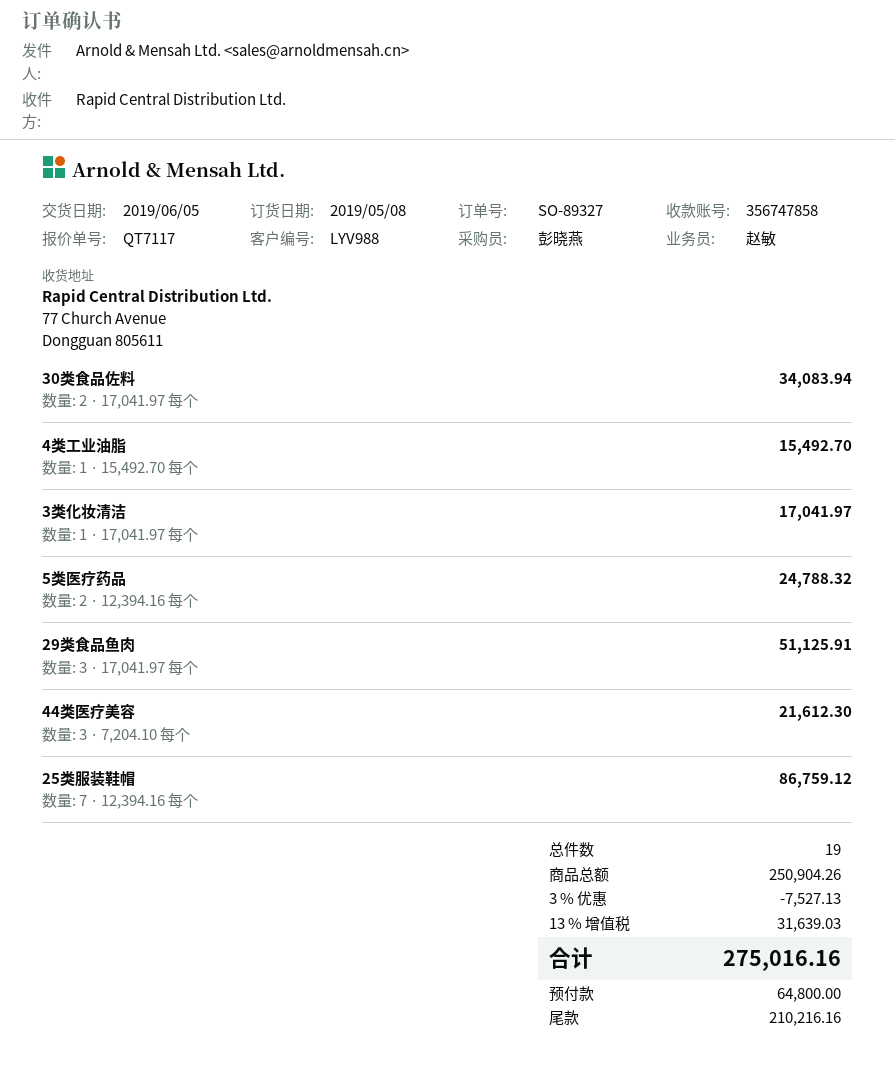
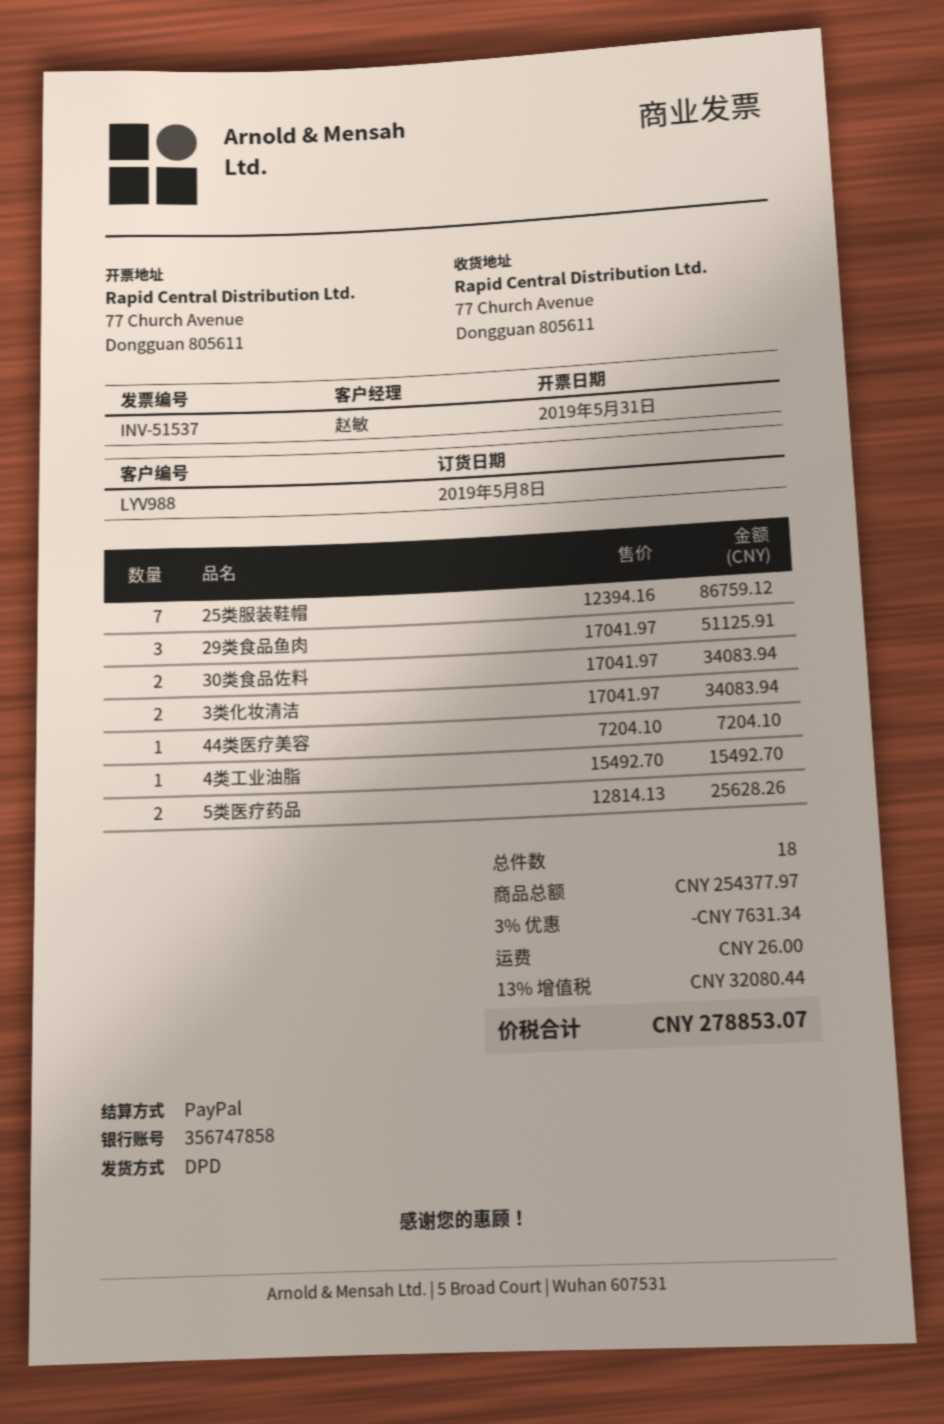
3类化妆清洁: 1 x 17041.97 = 17041.97 -> 2 x 17041.97 = 34083.94
5类医疗药品: 2 x 12394.16 = 24788.32 -> 2 x 12814.13 = 25628.26
44类医疗美容: 3 x 7204.10 = 21612.30 -> 1 x 7204.10 = 7204.10
total quantity: 19 -> 18
subtotal: 250904.26 -> 254377.97
discount: 3% = 7527.13 -> 3% = 7631.34
shipping: none -> 26.00
tax: 13% = 31639.03 -> 13% = 32080.44
total: 275016.16 -> 278853.07

